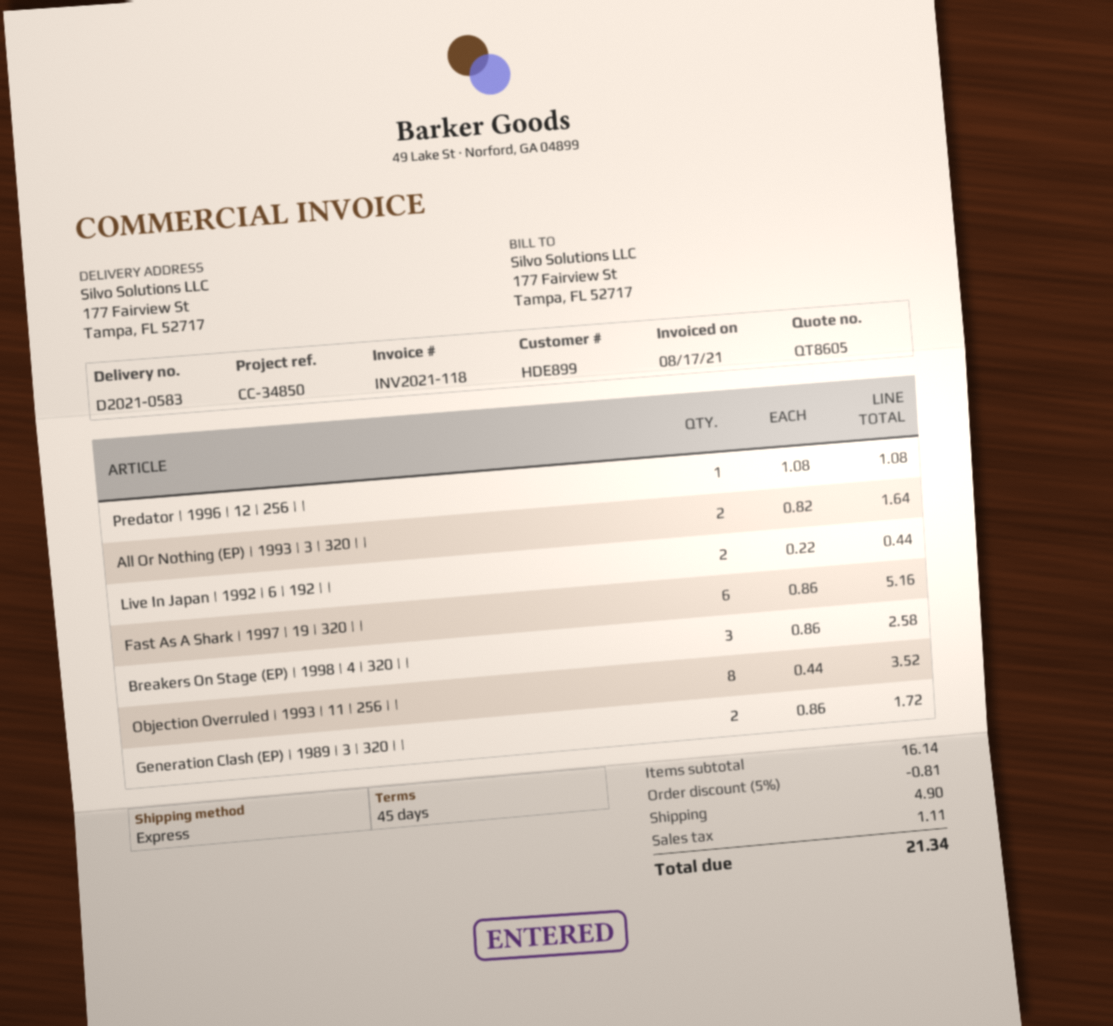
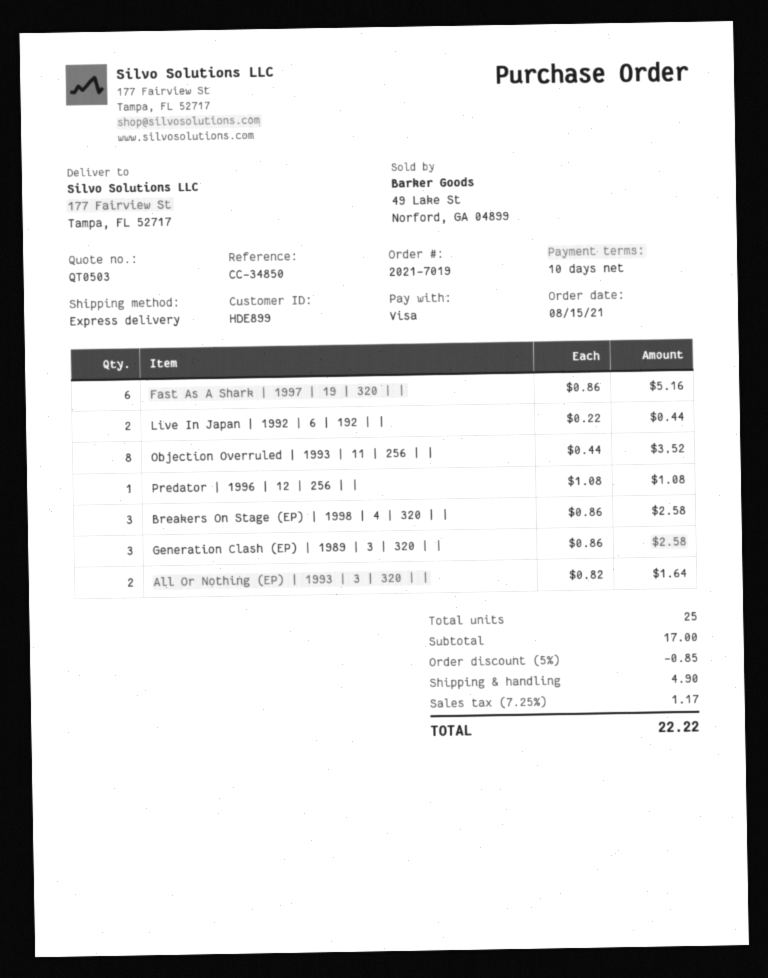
quote number: QT8605 -> QT0503
payment terms: 45 days -> 10 days
Generation Clash (EP) | 1989 | 3 | 320 | |: 2 x 0.86 = 1.72 -> 3 x 0.86 = 2.58
subtotal: 16.14 -> 17.00
discount: 5% = 0.81 -> 5% = 0.85
tax: 1.11 -> 1.17
total: 21.34 -> 22.22

